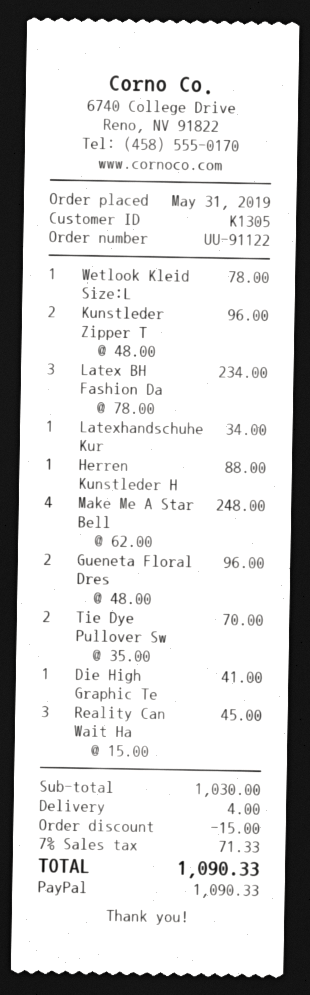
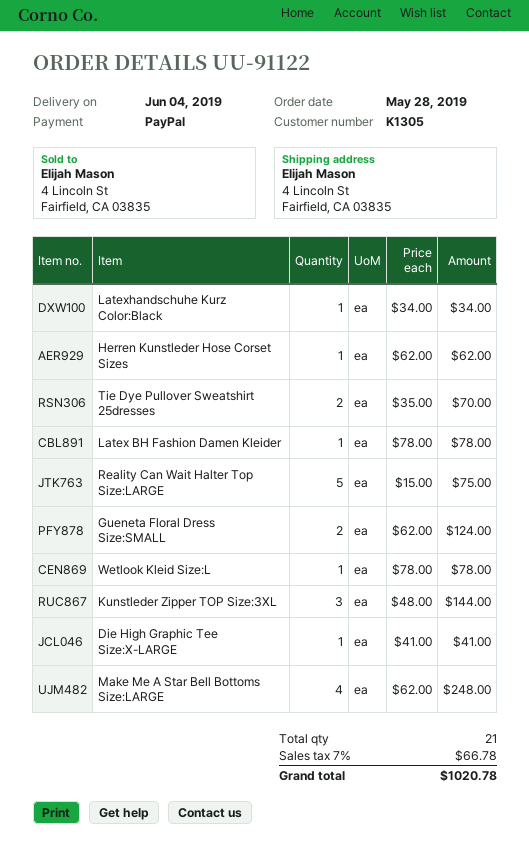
order date: 2019-05-31 -> 2019-05-28
Kunstleder Zipper T: 2 x 48.00 = 96.00 -> 3 x 48.00 = 144.00
Latex BH Fashion Da: 3 x 78.00 = 234.00 -> 1 x 78.00 = 78.00
Herren Kunstleder H: 1 x 88.00 = 88.00 -> 1 x 62.00 = 62.00
Gueneta Floral Dres: 2 x 48.00 = 96.00 -> 2 x 62.00 = 124.00
Reality Can Wait Ha: 3 x 15.00 = 45.00 -> 5 x 15.00 = 75.00
discount: 15.00 -> none
shipping: 4.00 -> none
tax: 7% = 71.33 -> 7% = 66.78
total: 1090.33 -> 1020.78

